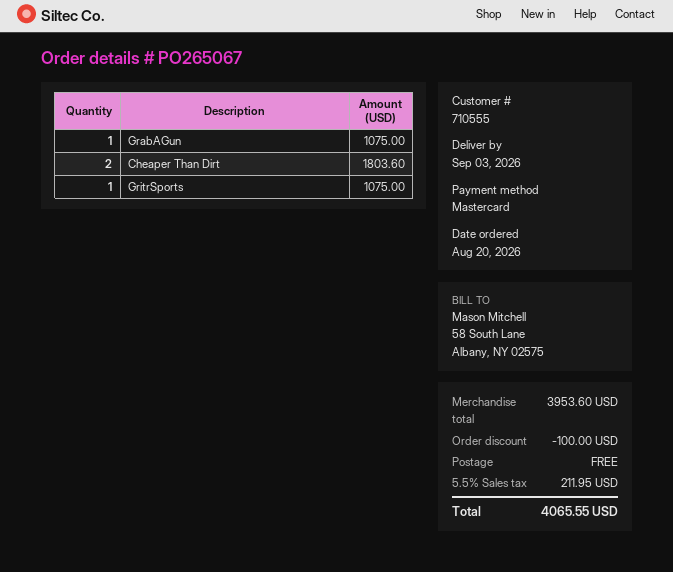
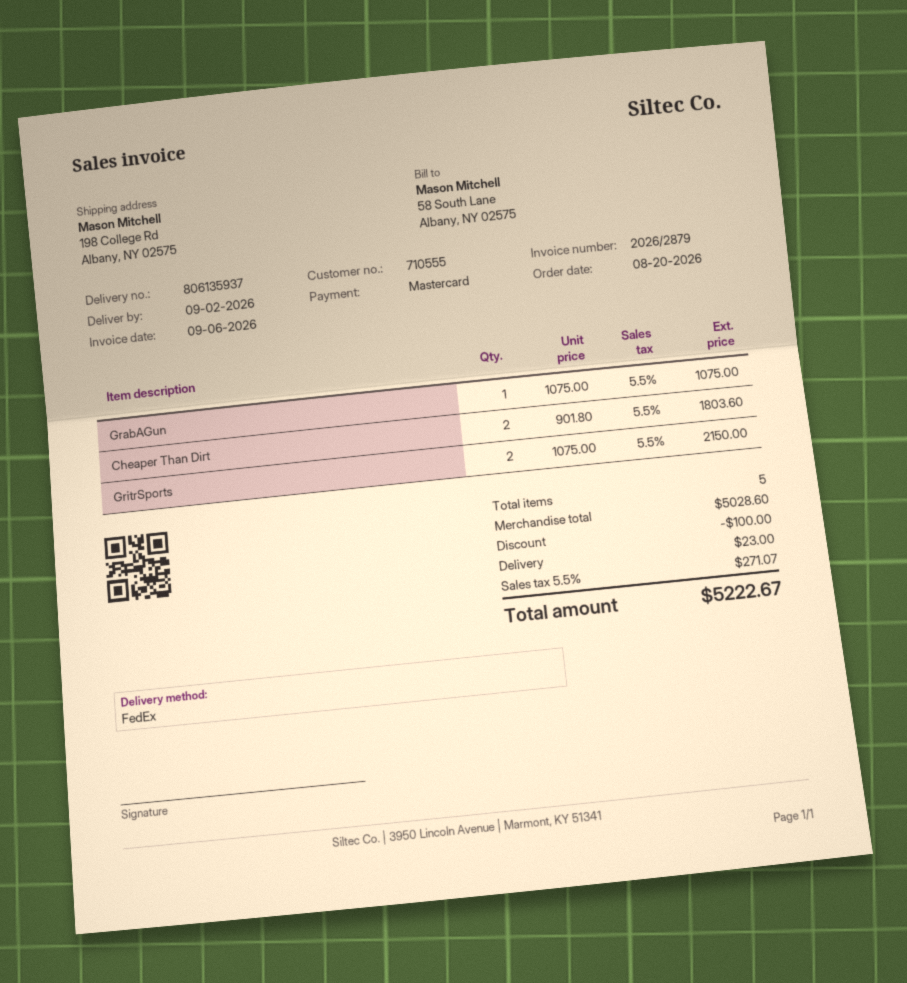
delivery date: 2026-09-03 -> 2026-09-02
GritrSports: 1 for 1075.00 -> 2 for 2150.00
subtotal: 3953.60 -> 5028.60
shipping: 0.00 -> 23.00
tax: 5.5% = 211.95 -> 5.5% = 271.07
total: 4065.55 -> 5222.67

